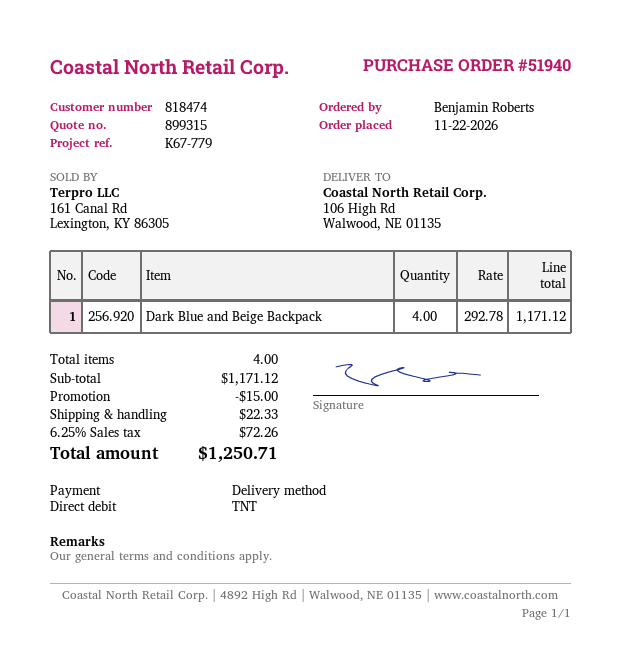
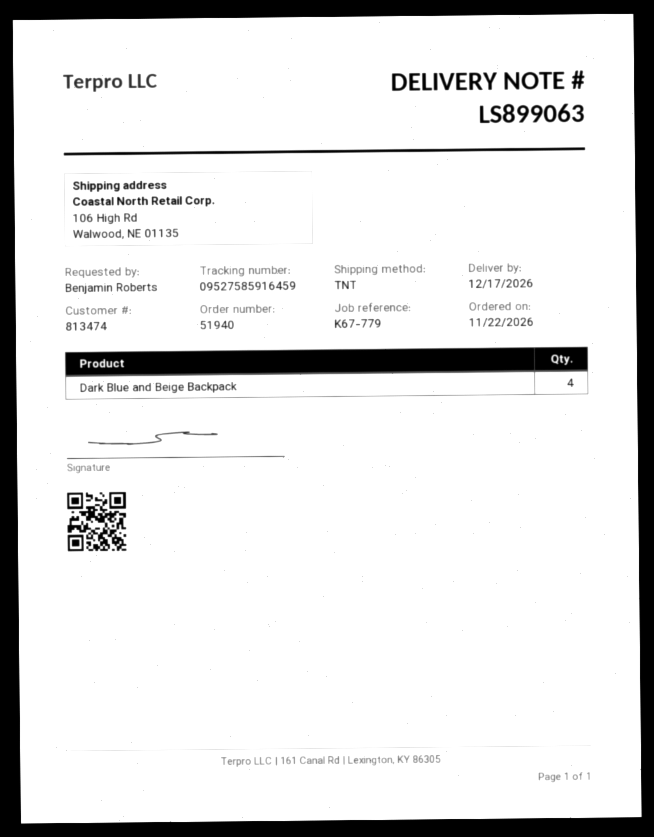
customer number: 818474 -> 813474

